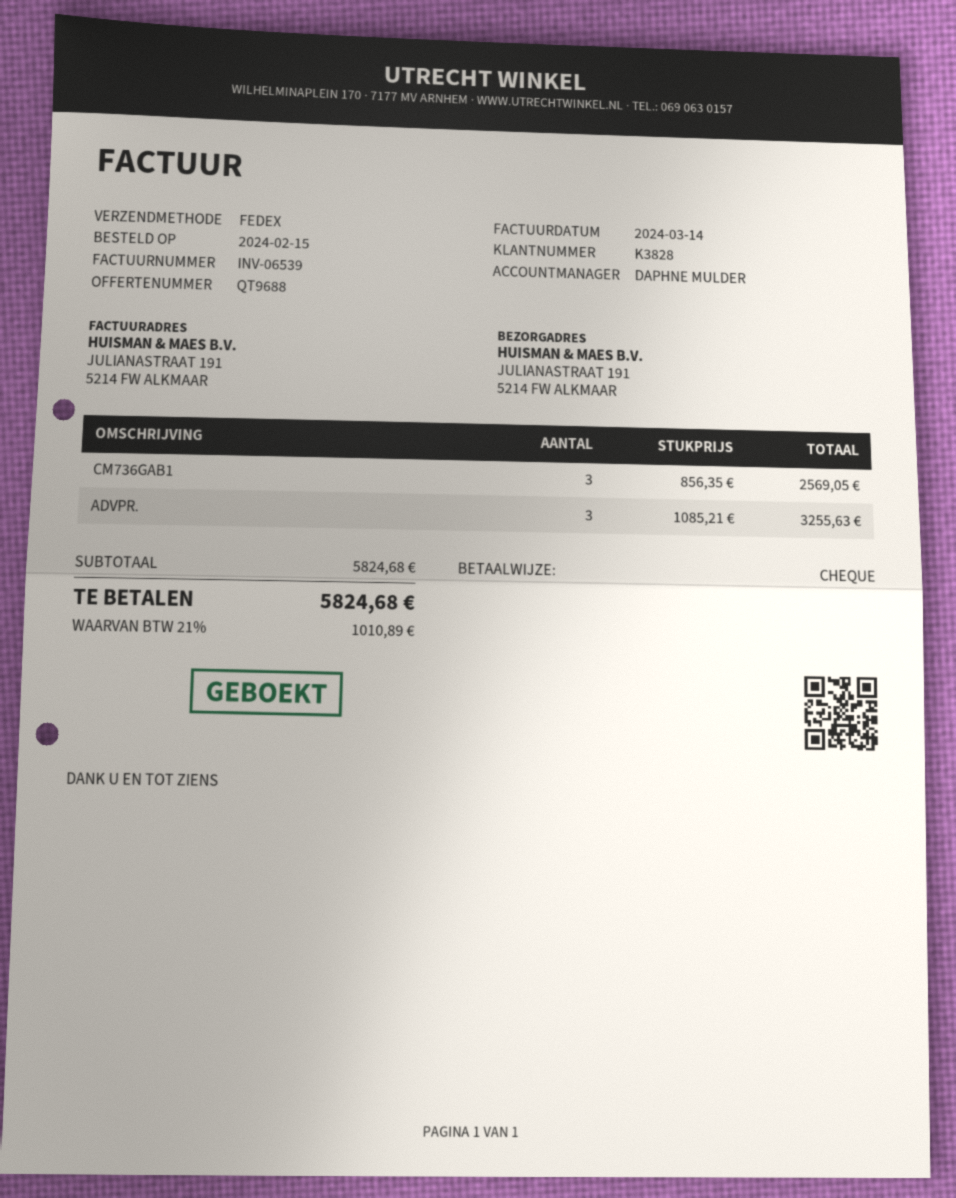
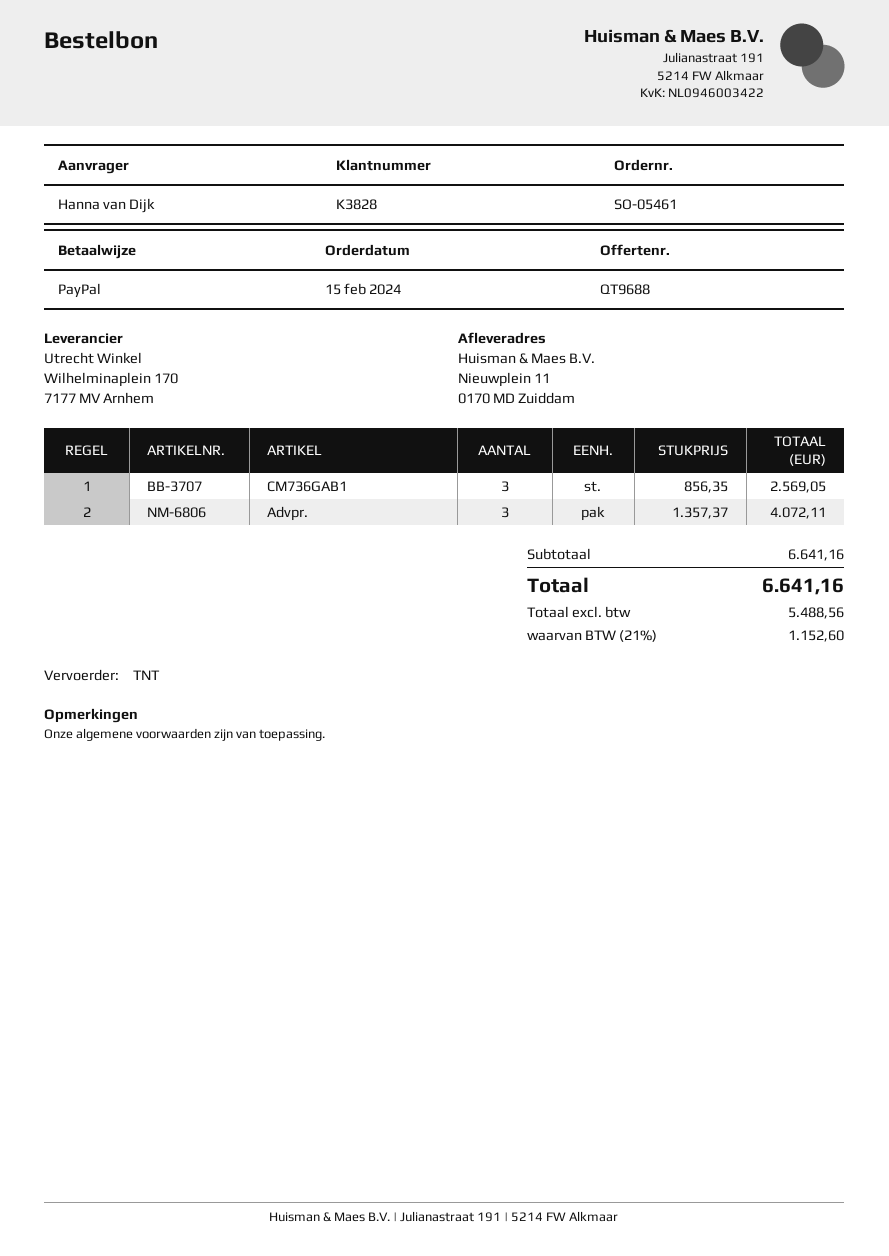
payment method: cheque -> PayPal
shipping method: FedEx -> TNT
ship to: JULIANASTRAAT 191, 5214 FW ALKMAAR -> Nieuwplein 11, 0170 MD Zuiddam
ADVPR.: 3 x 1085.21 = 3255.63 -> 3 x 1357.37 = 4072.11
subtotal: 5824.68 -> 6641.16
tax: 21% = 1010.89 -> 21% = 1152.60
total: 5824.68 -> 6641.16

